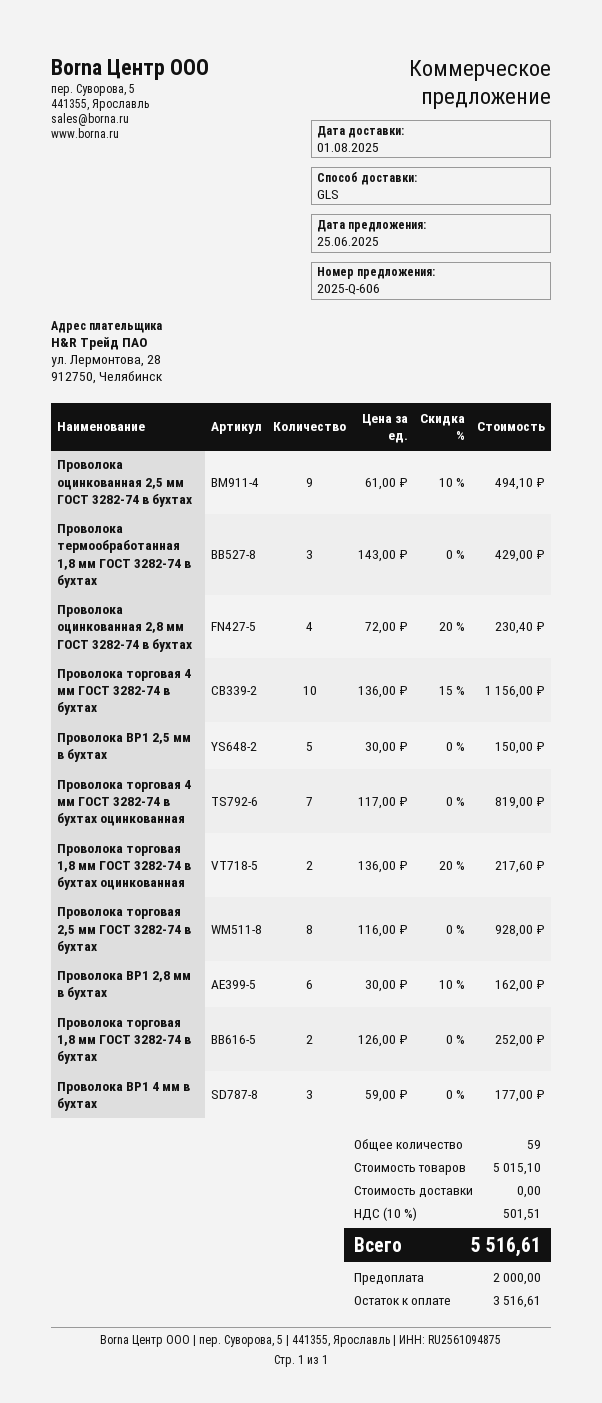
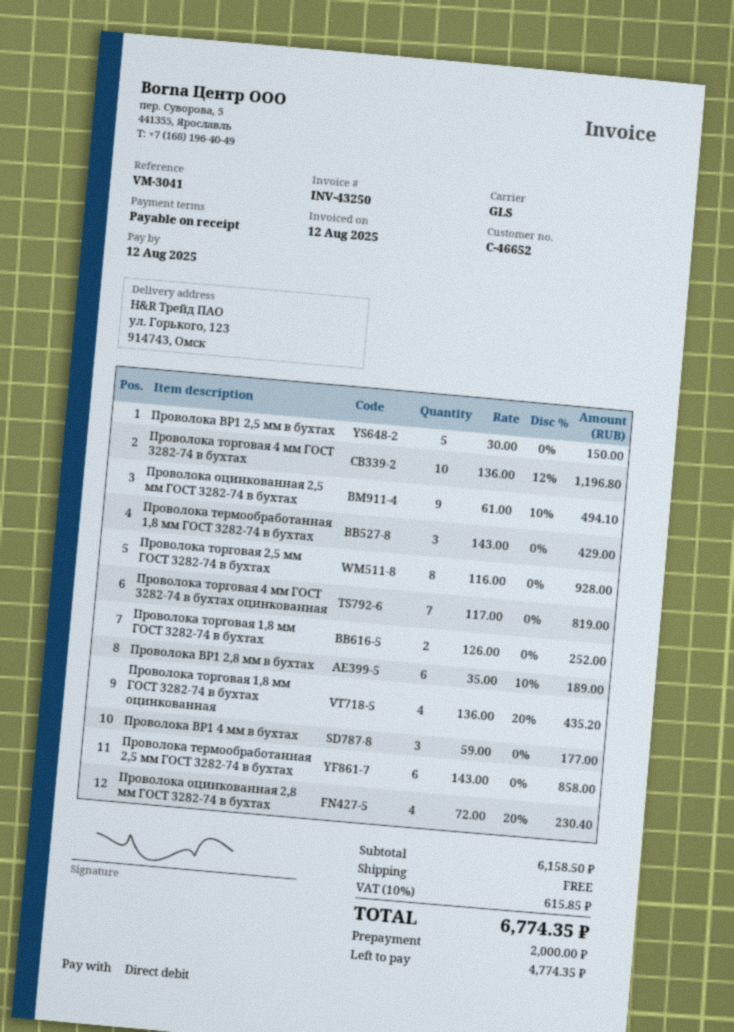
Проволока торговая 4 мм ГОСТ 3282-74 в бухтах: 10 x 136.00 - 15% = 1156.00 -> 10 x 136.00 - 12% = 1196.80
Проволока торговая 1,8 мм ГОСТ 3282-74 в бухтах оцинкованная: 2 x 136.00 - 20% = 217.60 -> 4 x 136.00 - 20% = 435.20
Проволока ВР1 2,8 мм в бухтах: 6 x 30.00 - 10% = 162.00 -> 6 x 35.00 - 10% = 189.00
Проволока термообработанная 2,5 мм ГОСТ 3282-74 в бухтах: none -> 6 x 143.00 = 858.00
subtotal: 5015.10 -> 6158.50
tax: 10% = 501.51 -> 10% = 615.85
total: 5516.61 -> 6774.35
balance: 3516.61 -> 4774.35

